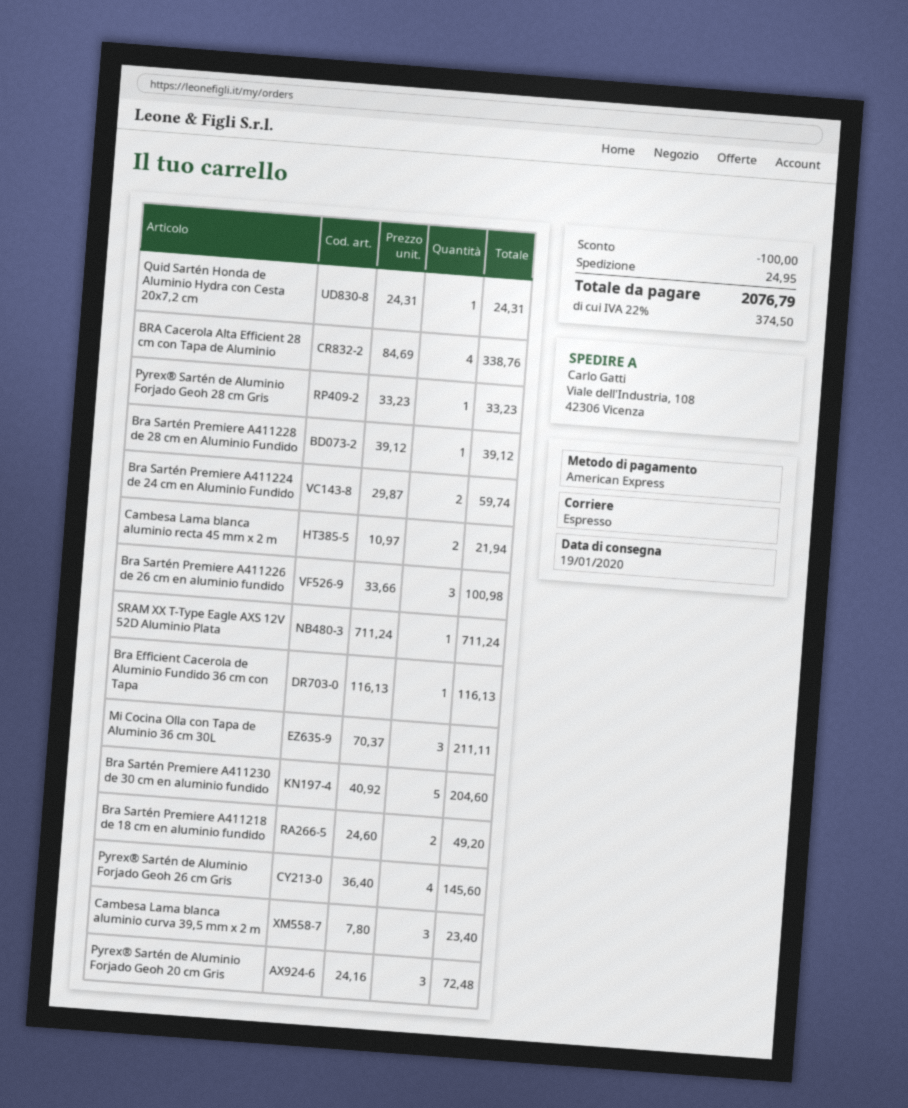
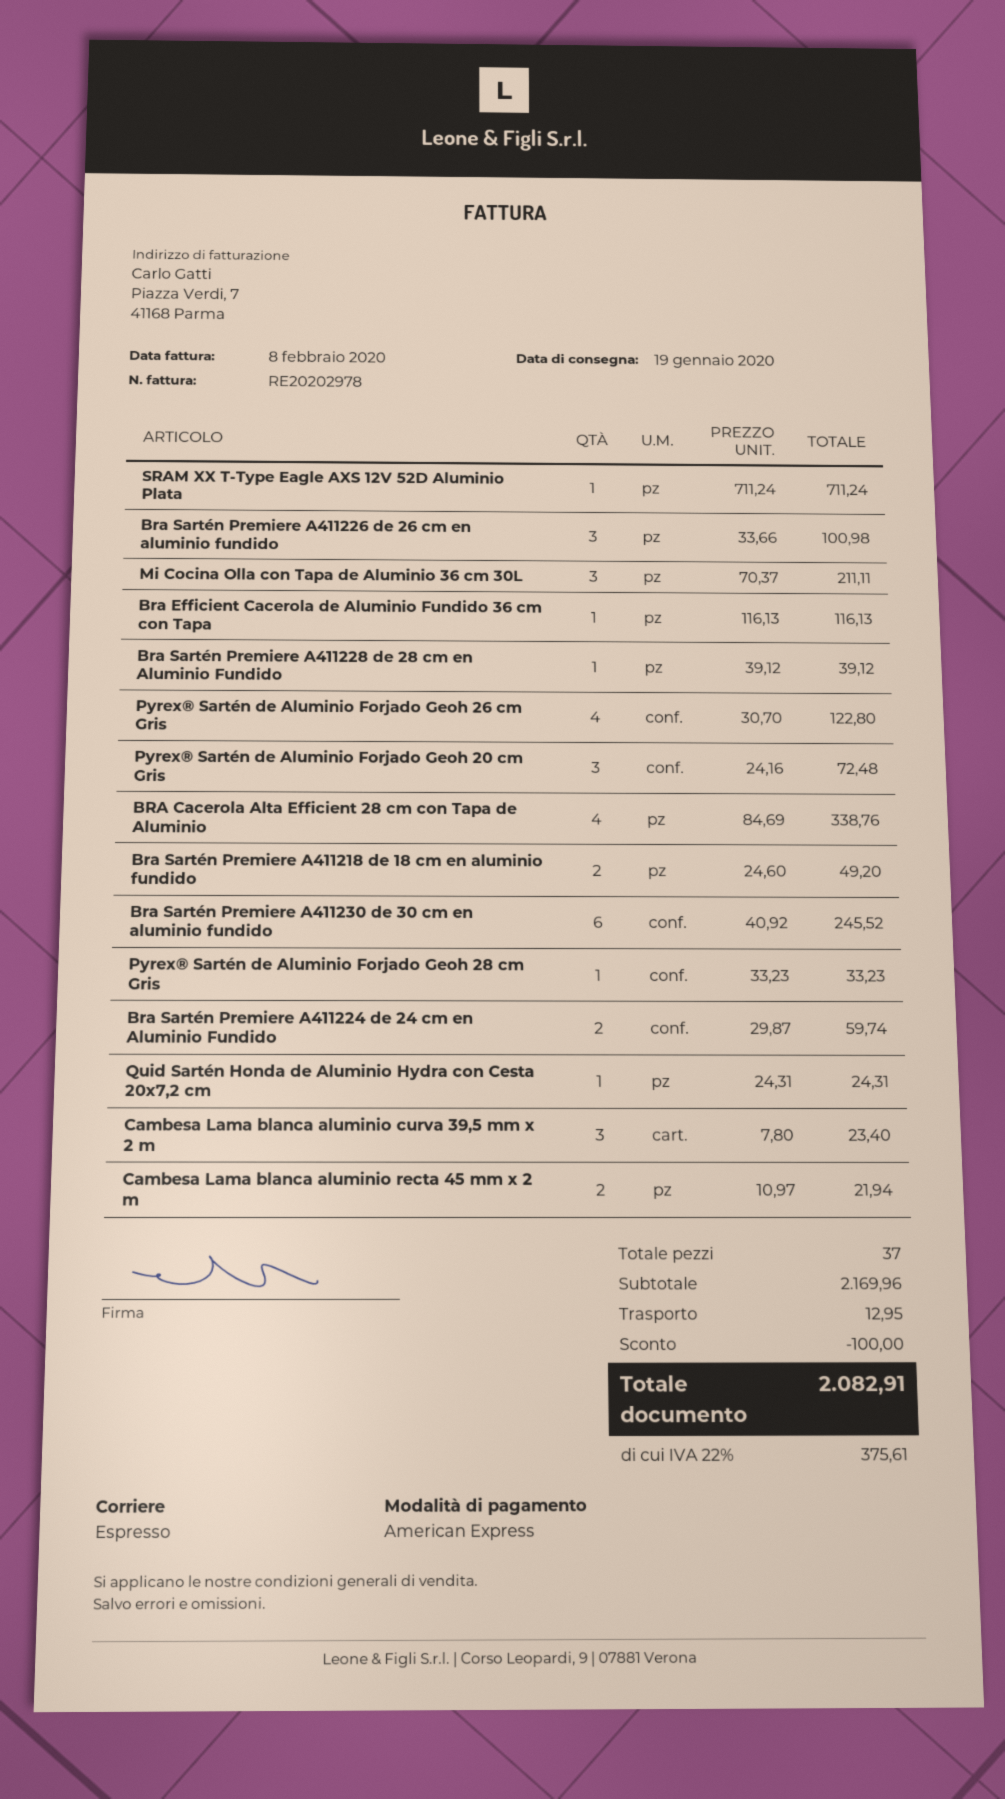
Bra Sartén Premiere A411230 de 30 cm en aluminio fundido: 5 x 40.92 = 204.60 -> 6 x 40.92 = 245.52
Pyrex® Sartén de Aluminio Forjado Geoh 26 cm Gris: 4 x 36.40 = 145.60 -> 4 x 30.70 = 122.80
shipping: 24.95 -> 12.95
tax: 22% = 374.50 -> 22% = 375.61
total: 2076.79 -> 2082.91

